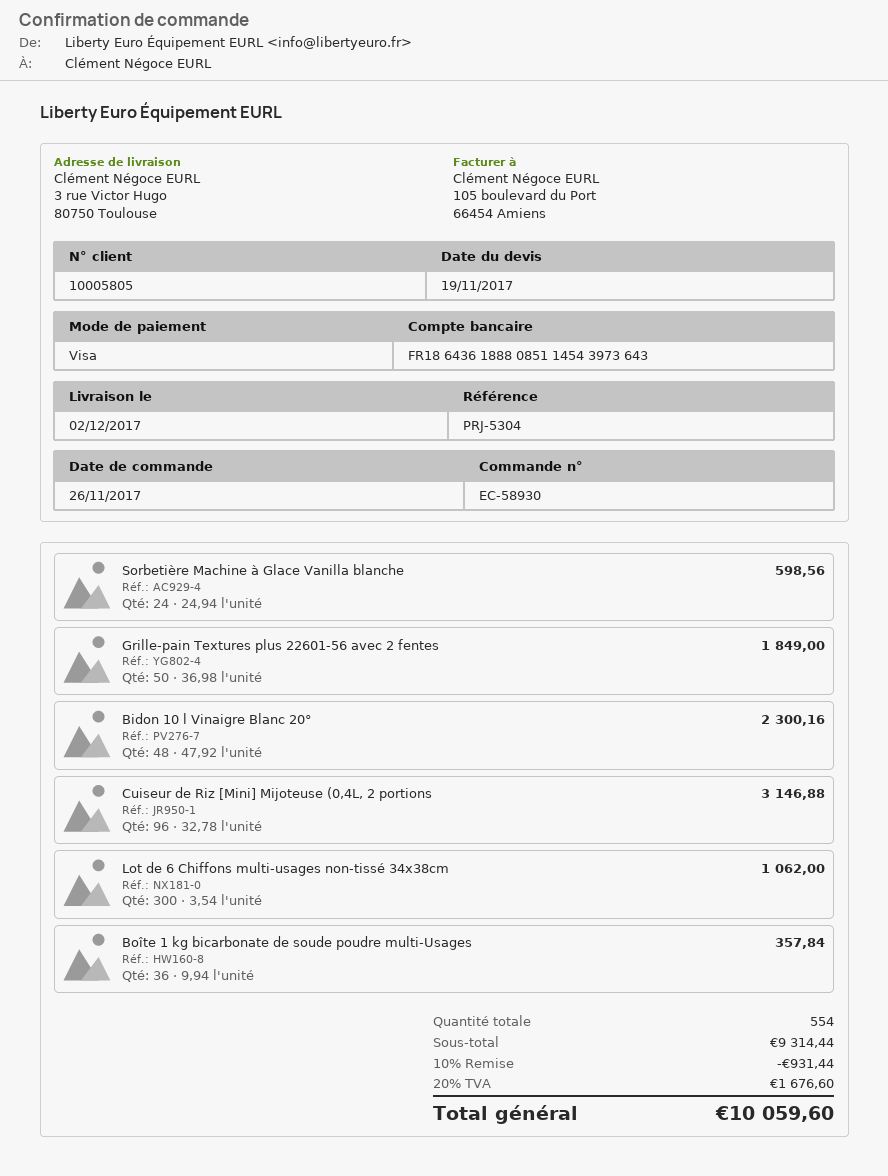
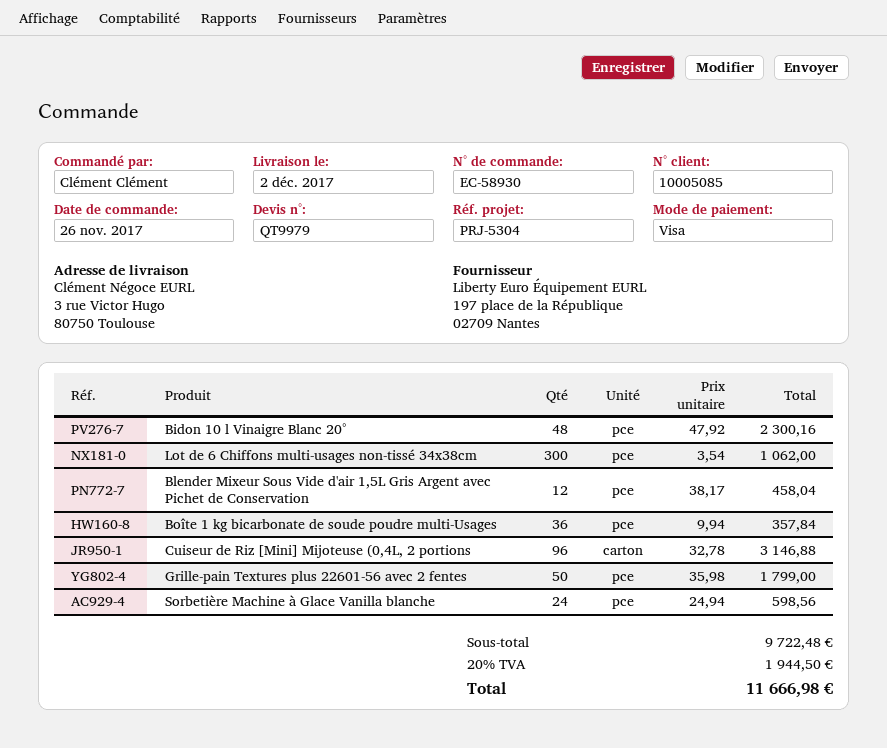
customer number: 10005805 -> 10005085
Grille-pain Textures plus 22601-56 avec 2 fentes: 50 x 36.98 = 1849.00 -> 50 x 35.98 = 1799.00
Blender Mixeur Sous Vide d'air 1,5L Gris Argent avec Pichet de Conservation: none -> 12 x 38.17 = 458.04
subtotal: 9314.44 -> 9722.48
discount: 10% = 931.44 -> none
tax: 20% = 1676.60 -> 20% = 1944.50
total: 10059.60 -> 11666.98

